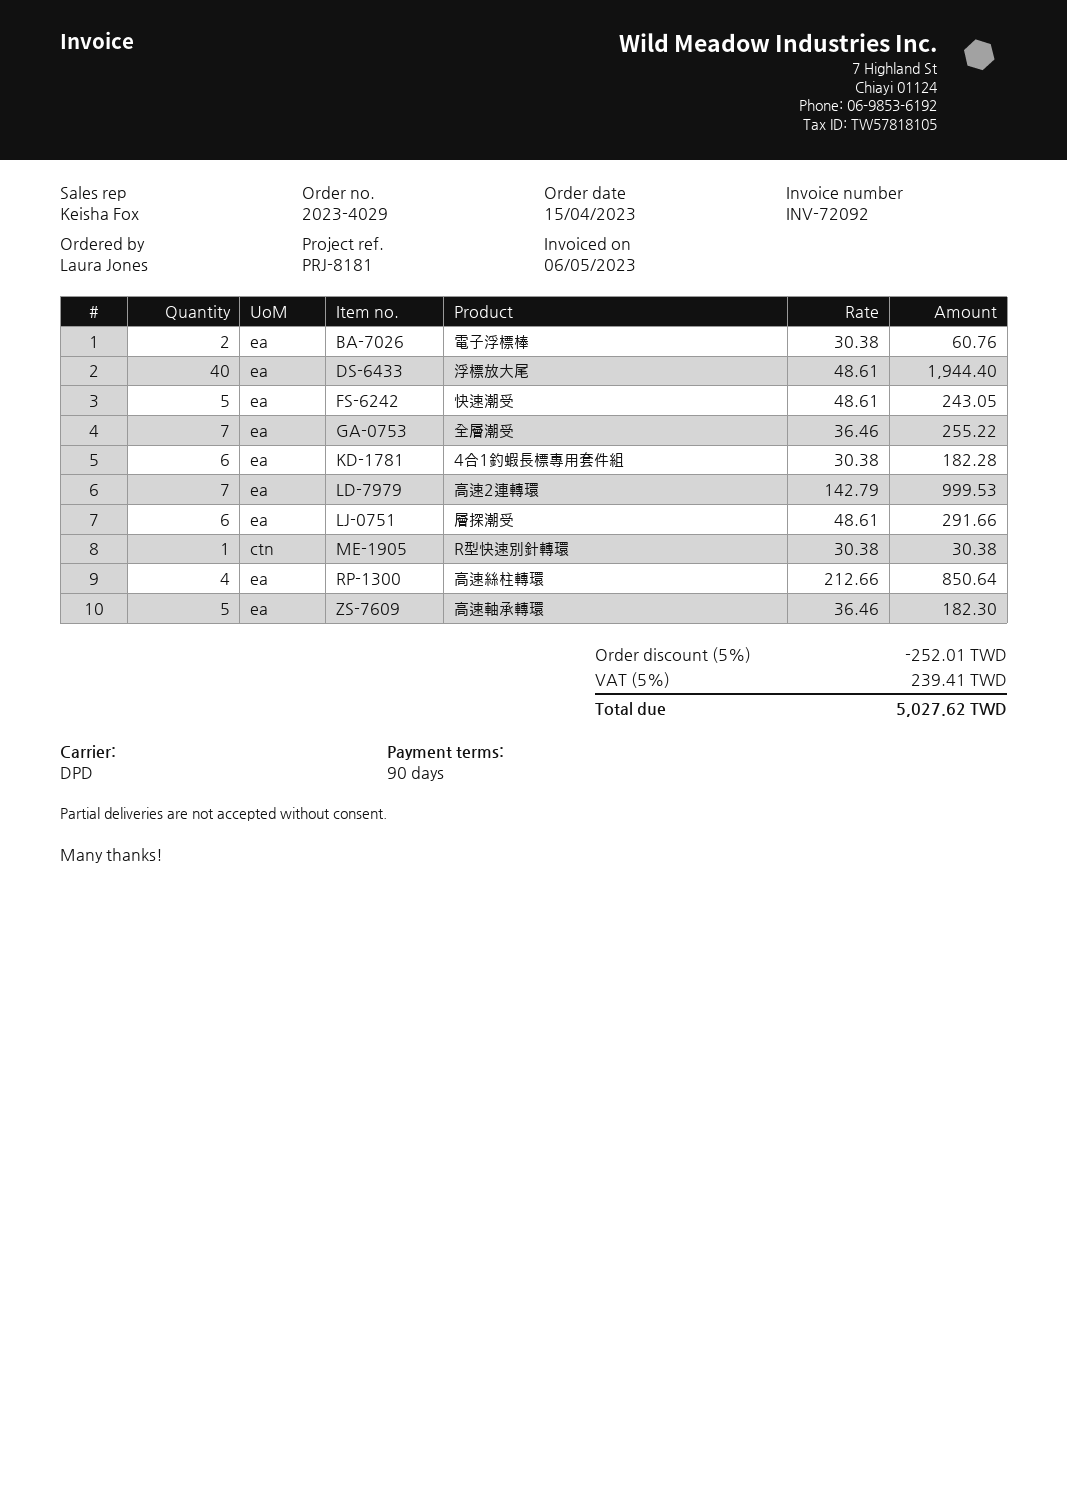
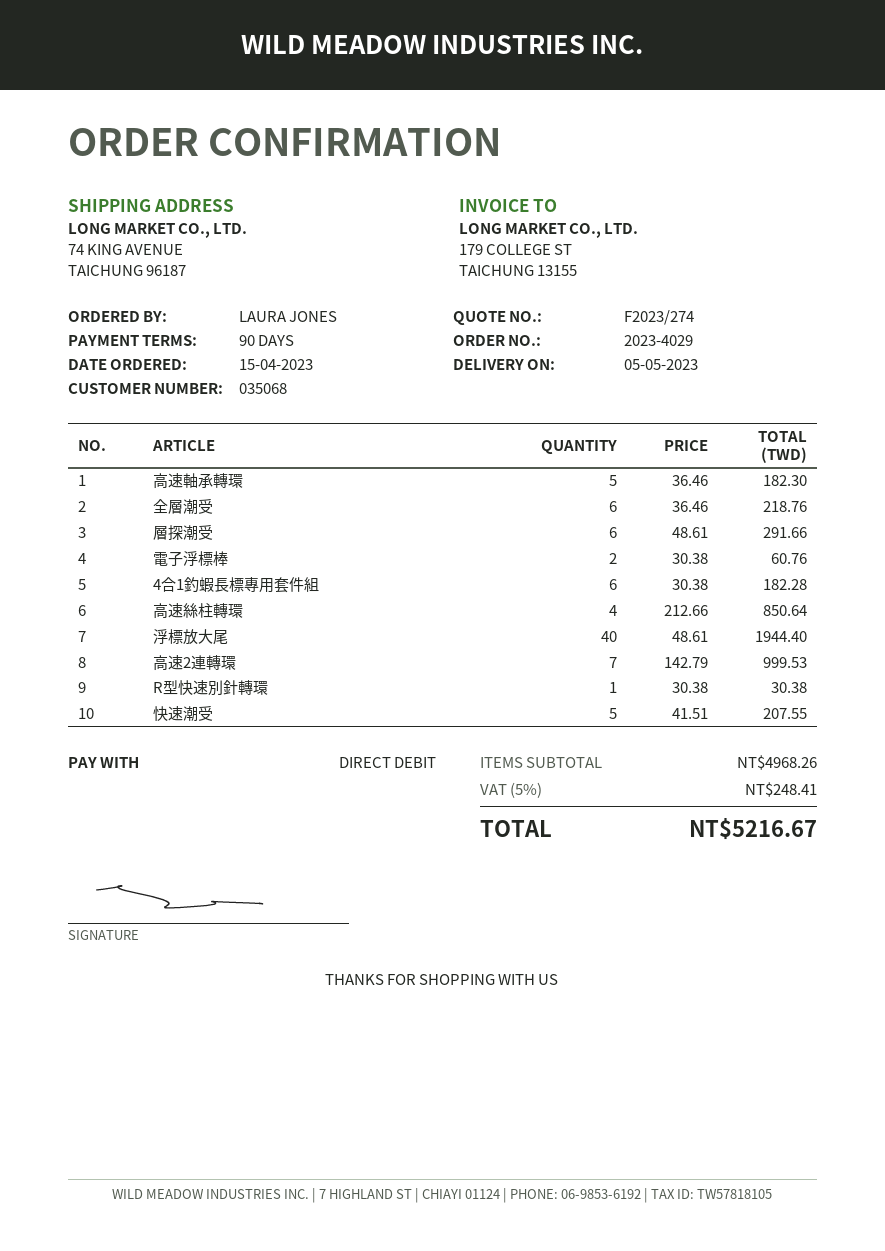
快速潮受: 5 x 48.61 = 243.05 -> 5 x 41.51 = 207.55
全層潮受: 7 x 36.46 = 255.22 -> 6 x 36.46 = 218.76
discount: 5% = 252.01 -> none
tax: 5% = 239.41 -> 5% = 248.41
total: 5027.62 -> 5216.67

